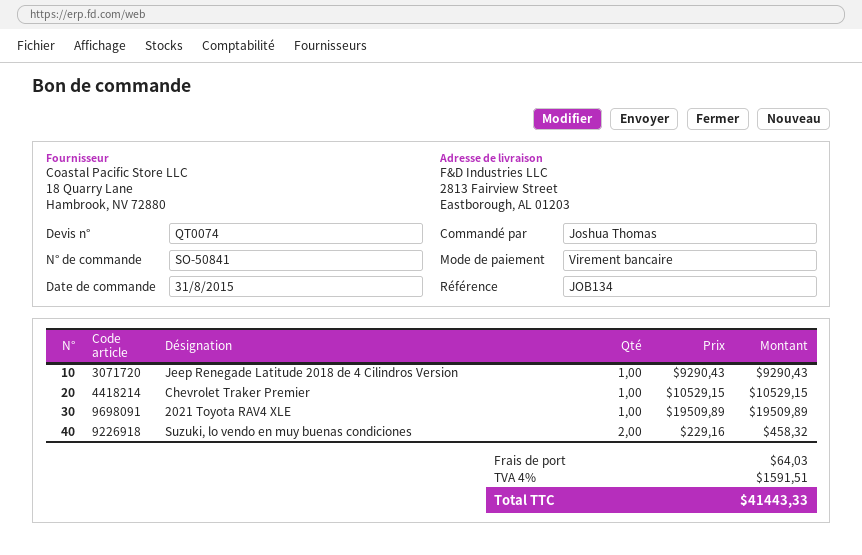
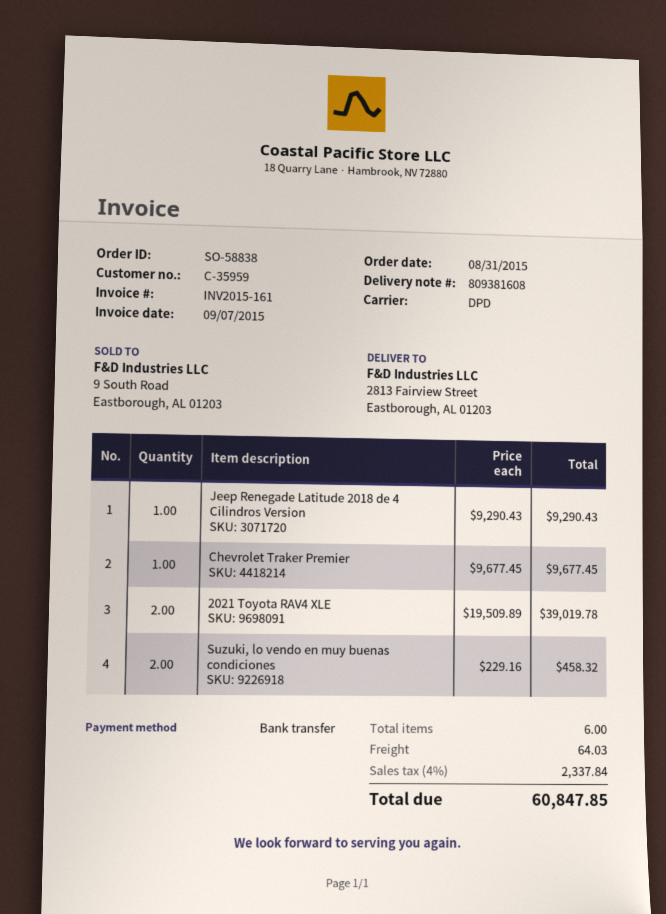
order number: SO-50841 -> SO-58838
Chevrolet Traker Premier: 1 x 10529.15 = 10529.15 -> 1 x 9677.45 = 9677.45
2021 Toyota RAV4 XLE: 1 x 19509.89 = 19509.89 -> 2 x 19509.89 = 39019.78
tax: 4% = 1591.51 -> 4% = 2337.84
total: 41443.33 -> 60847.85

